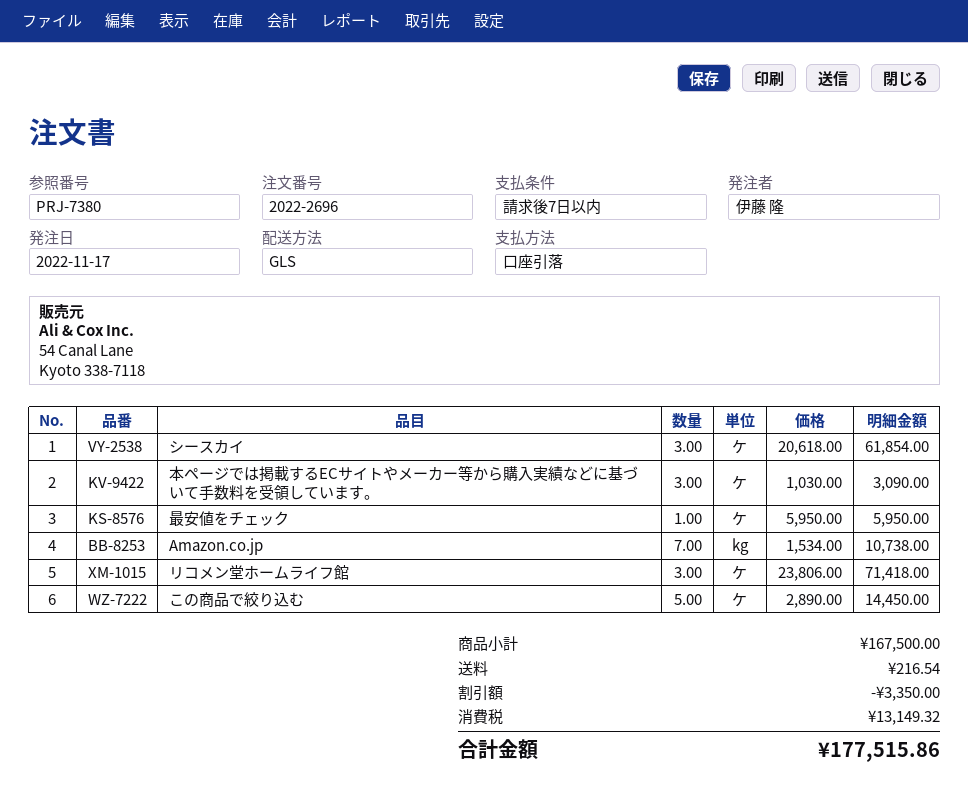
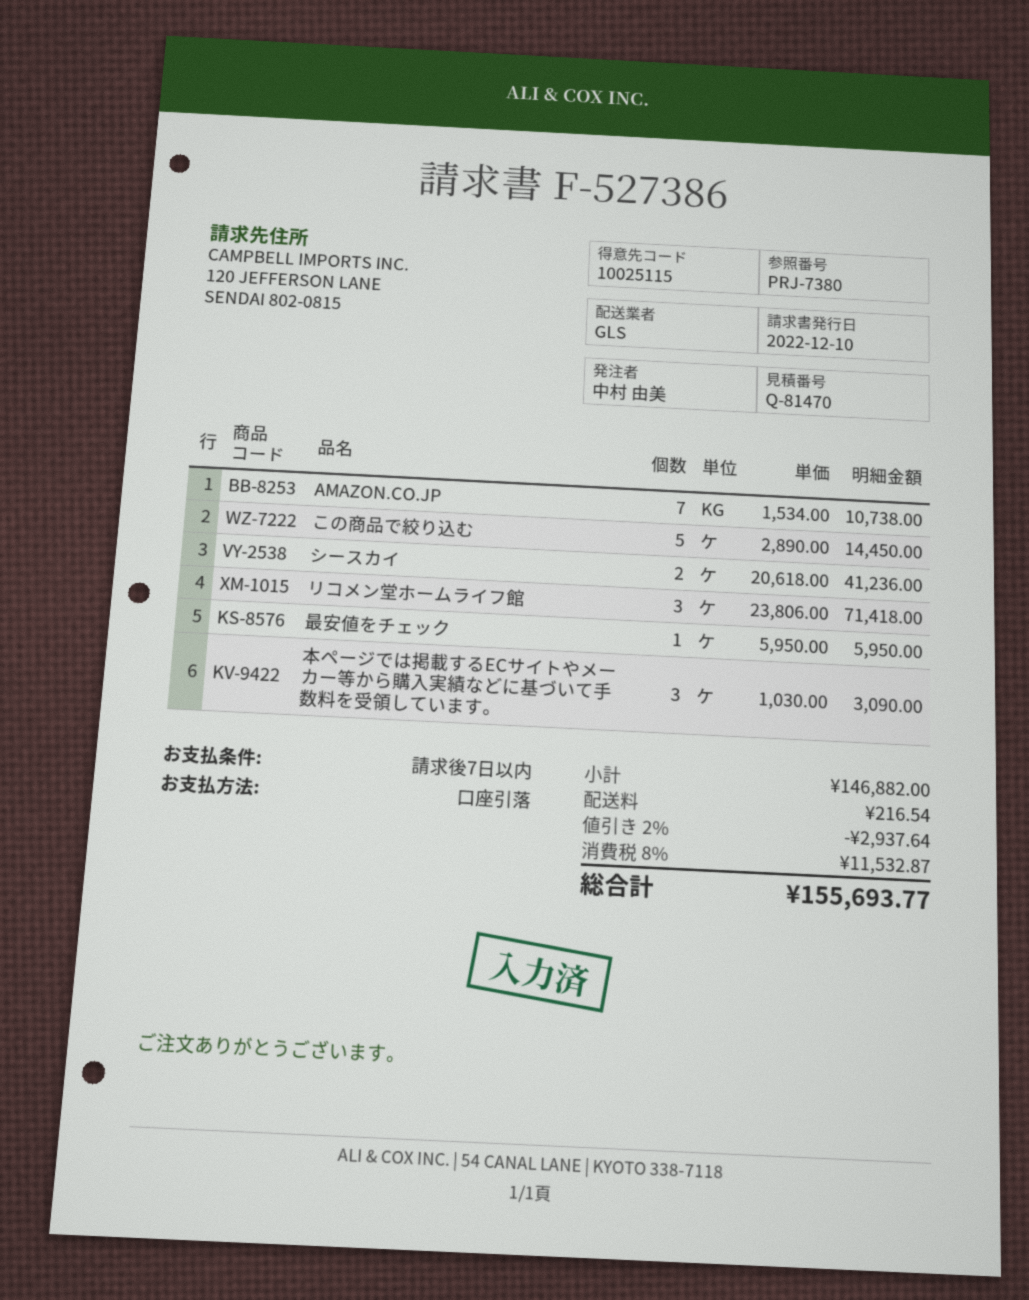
ordered by: 伊藤 隆 -> 中村 由美
シースカイ: 3 x 20618.00 = 61854.00 -> 2 x 20618.00 = 41236.00
subtotal: 167500.00 -> 146882.00
discount: 3350.00 -> 2937.64
tax: 13149.32 -> 11532.87
total: 177515.86 -> 155693.77

